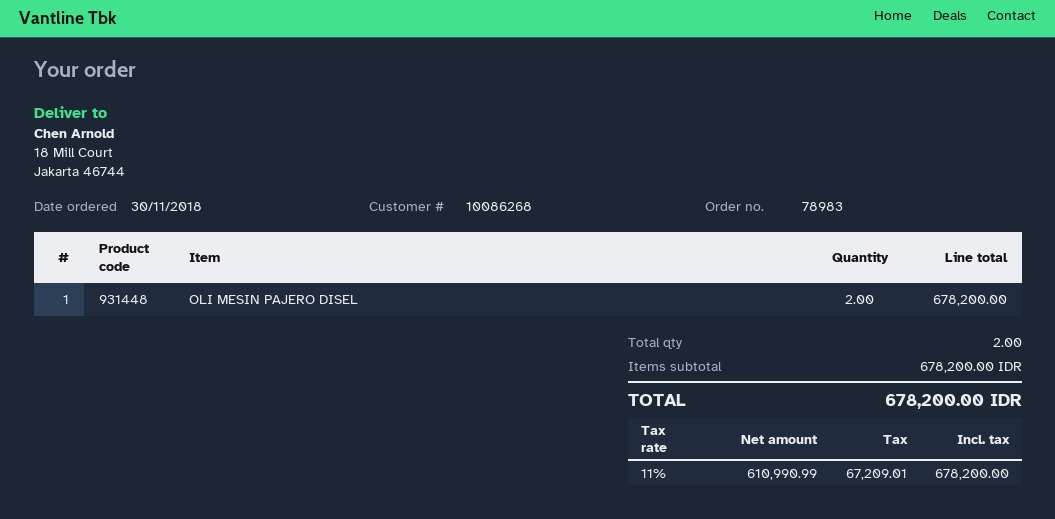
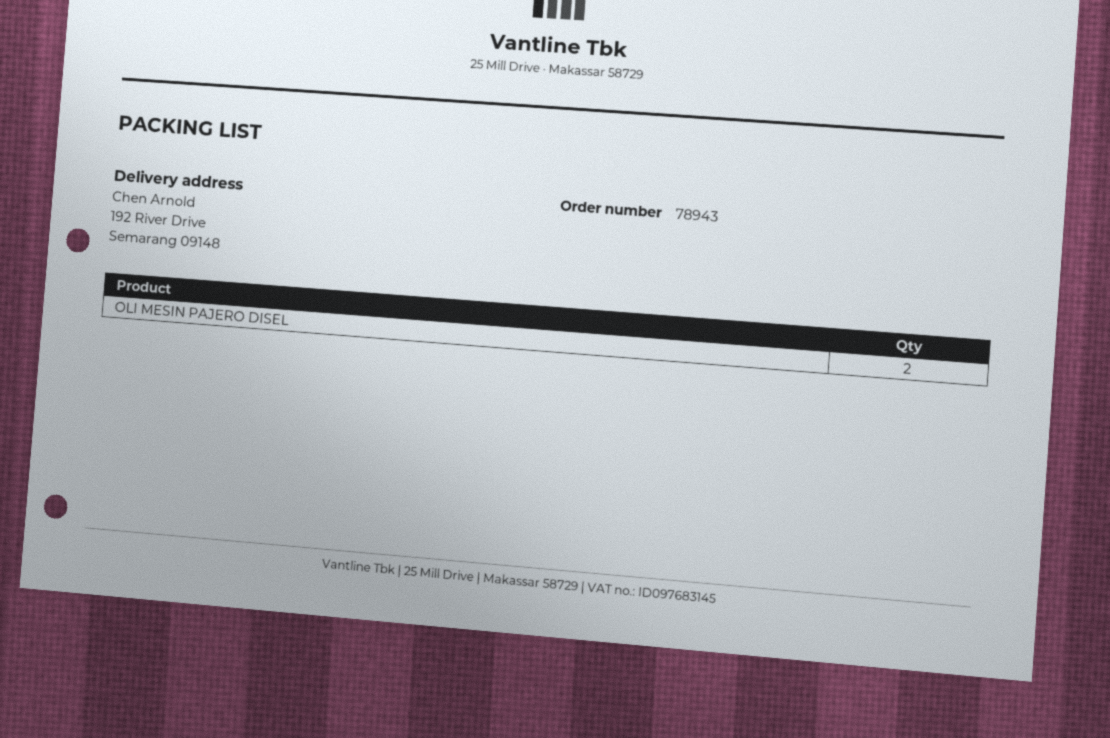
order number: 78983 -> 78943
ship to: 18 Mill Court, Jakarta 46744 -> 192 River Drive, Semarang 09148

